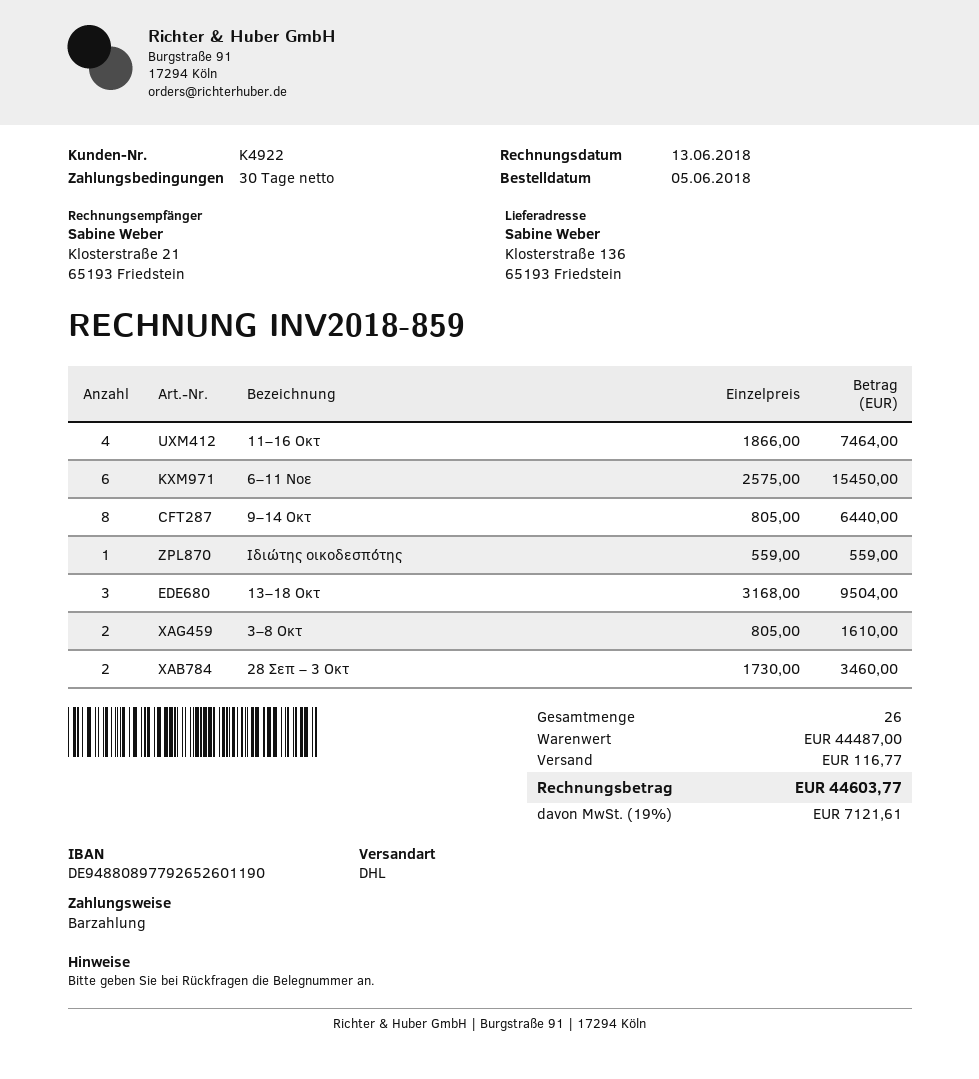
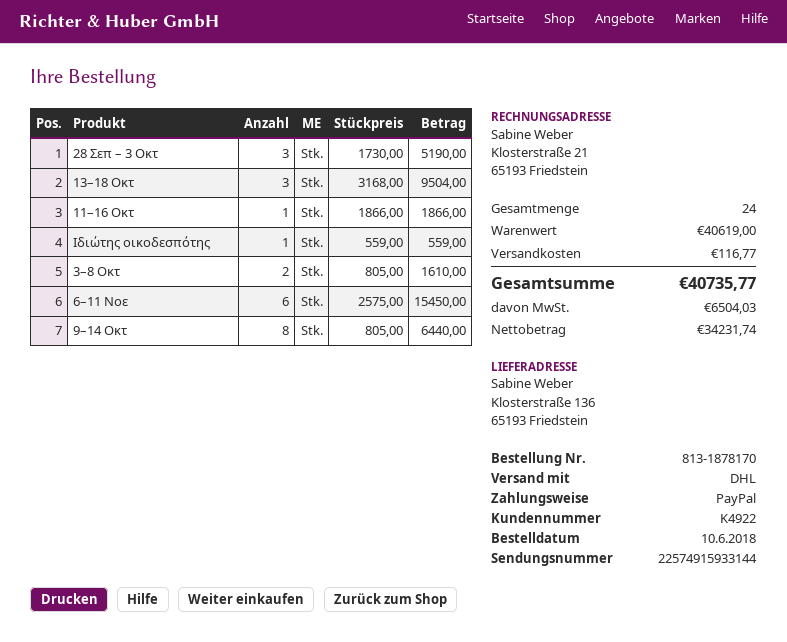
order date: 2018-06-05 -> 2018-06-10
payment method: cash -> PayPal
11–16 Οκτ: 4 x 1866.00 = 7464.00 -> 1 x 1866.00 = 1866.00
28 Σεπ – 3 Οκτ: 2 x 1730.00 = 3460.00 -> 3 x 1730.00 = 5190.00
total quantity: 26 -> 24
subtotal: 44487.00 -> 40619.00
tax: 7121.61 -> 6504.03
total: 44603.77 -> 40735.77

